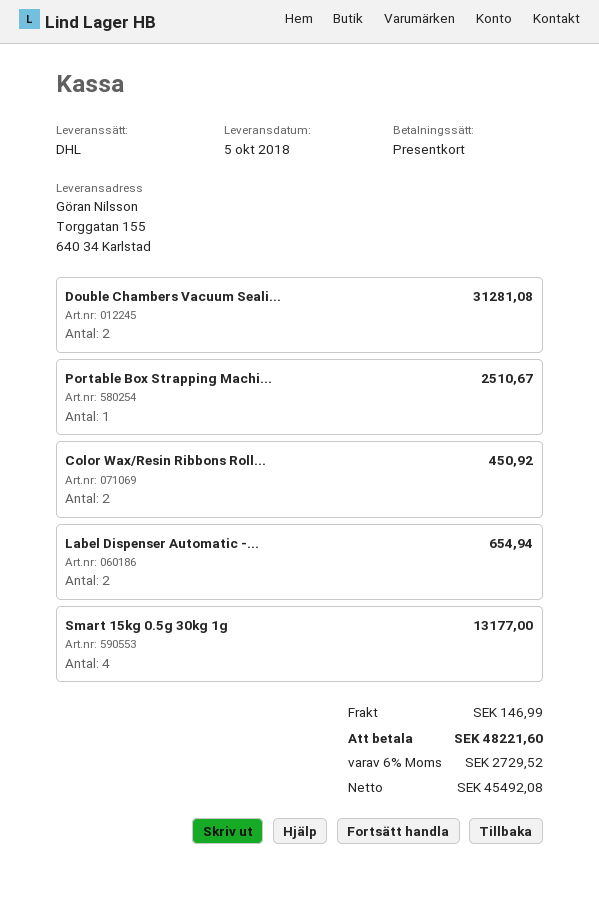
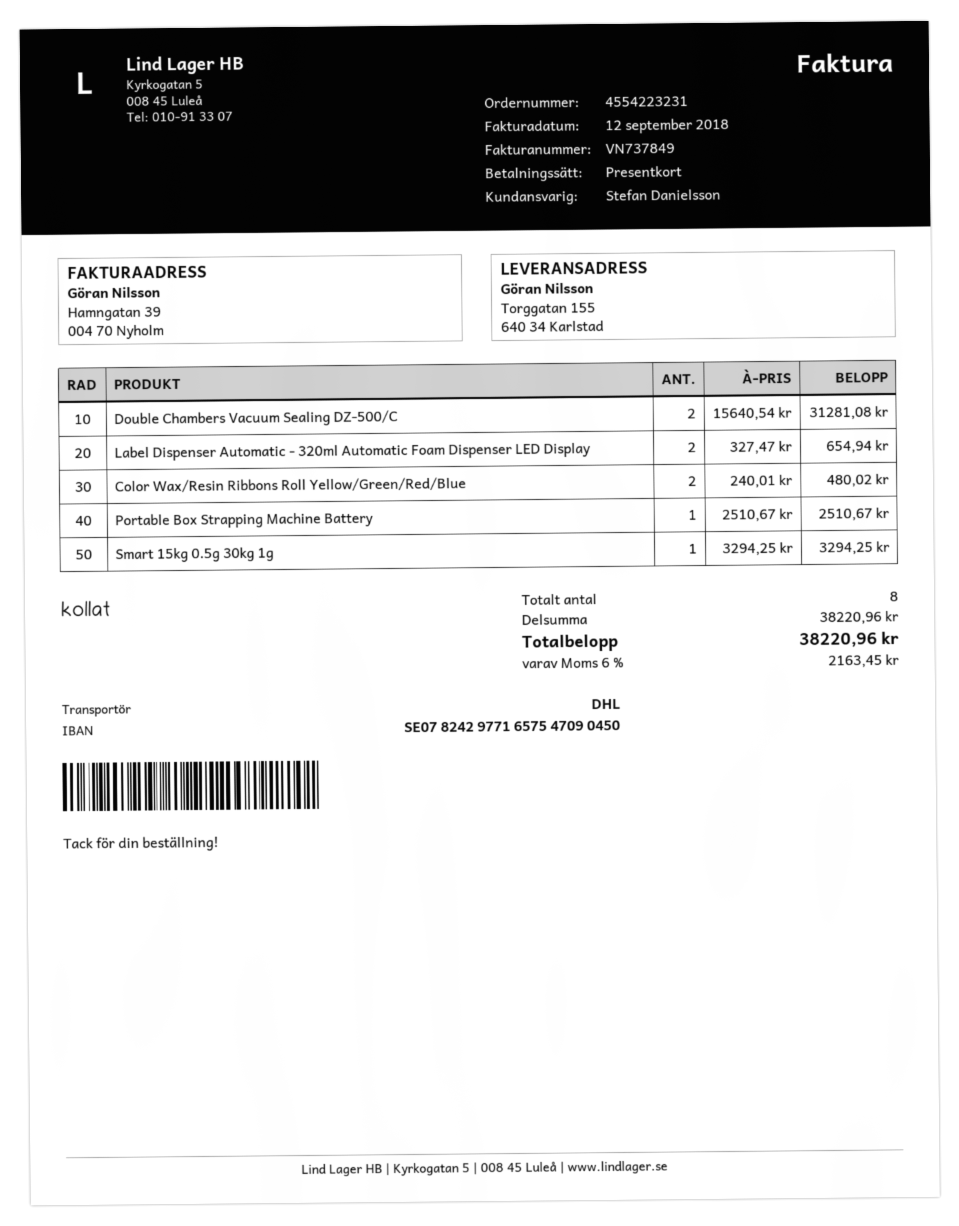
Color Wax/Resin Ribbons Roll...: 2 for 450.92 -> 2 for 480.02
Smart 15kg 0.5g 30kg 1g: 4 for 13177.00 -> 1 for 3294.25
shipping: 146.99 -> none
tax: 6% = 2729.52 -> 6% = 2163.45
total: 48221.60 -> 38220.96

